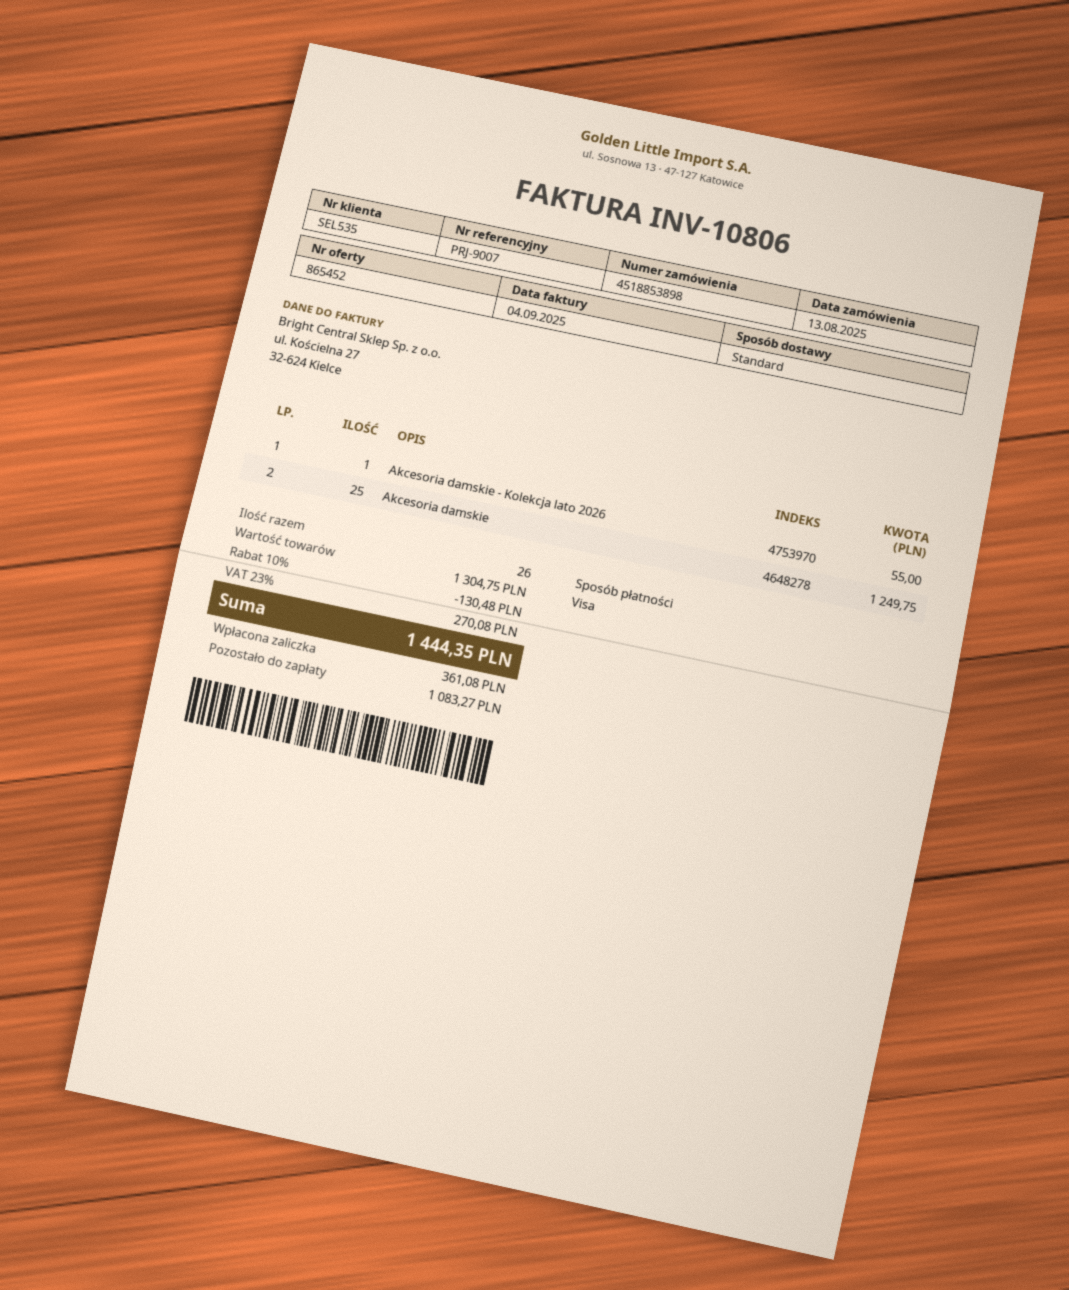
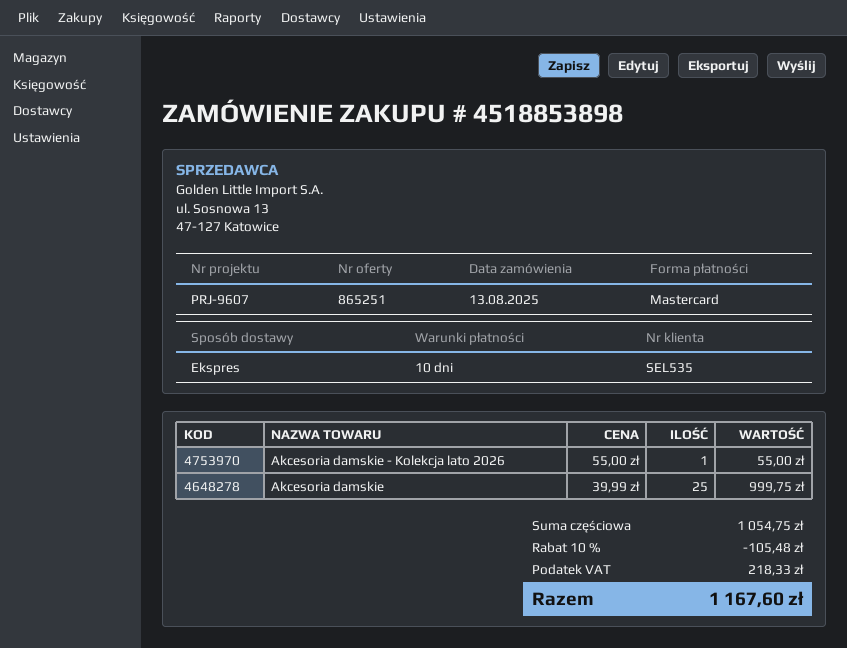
quote number: 865452 -> 865251
reference: PRJ-9007 -> PRJ-9607
payment method: Visa -> Mastercard
shipping method: standard -> express
Akcesoria damskie: 25 for 1249.75 -> 25 for 999.75
subtotal: 1304.75 -> 1054.75
discount: 10% = 130.48 -> 10% = 105.48
tax: 270.08 -> 218.33
total: 1444.35 -> 1167.60

